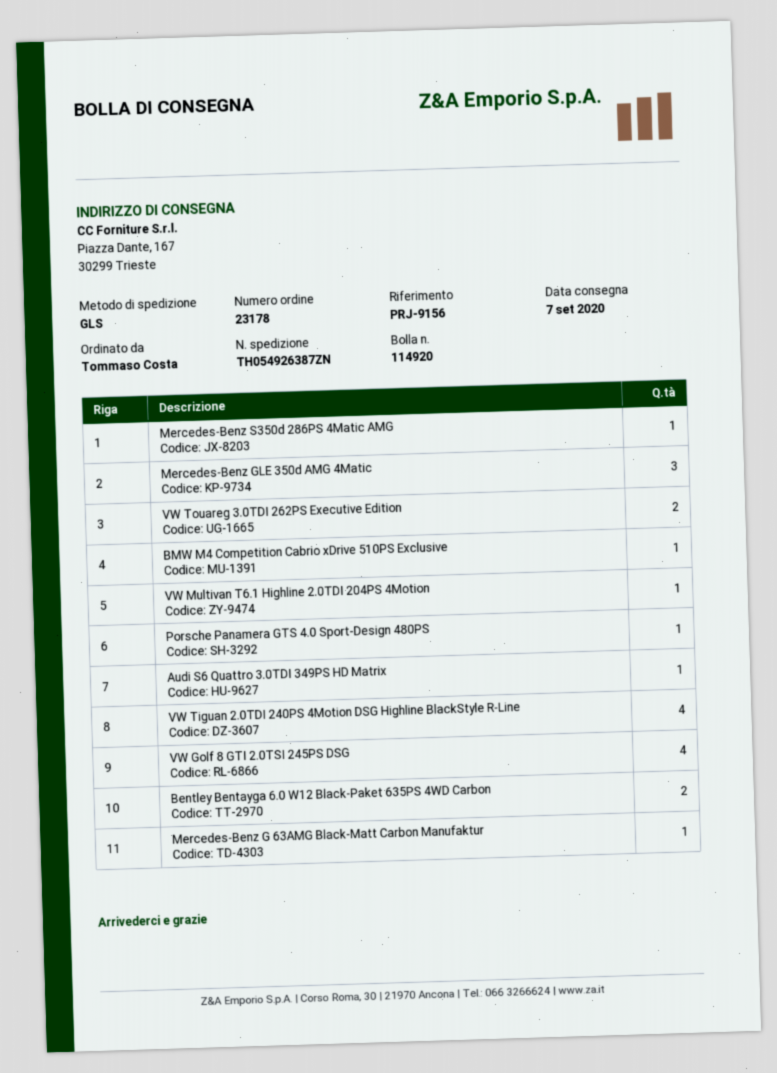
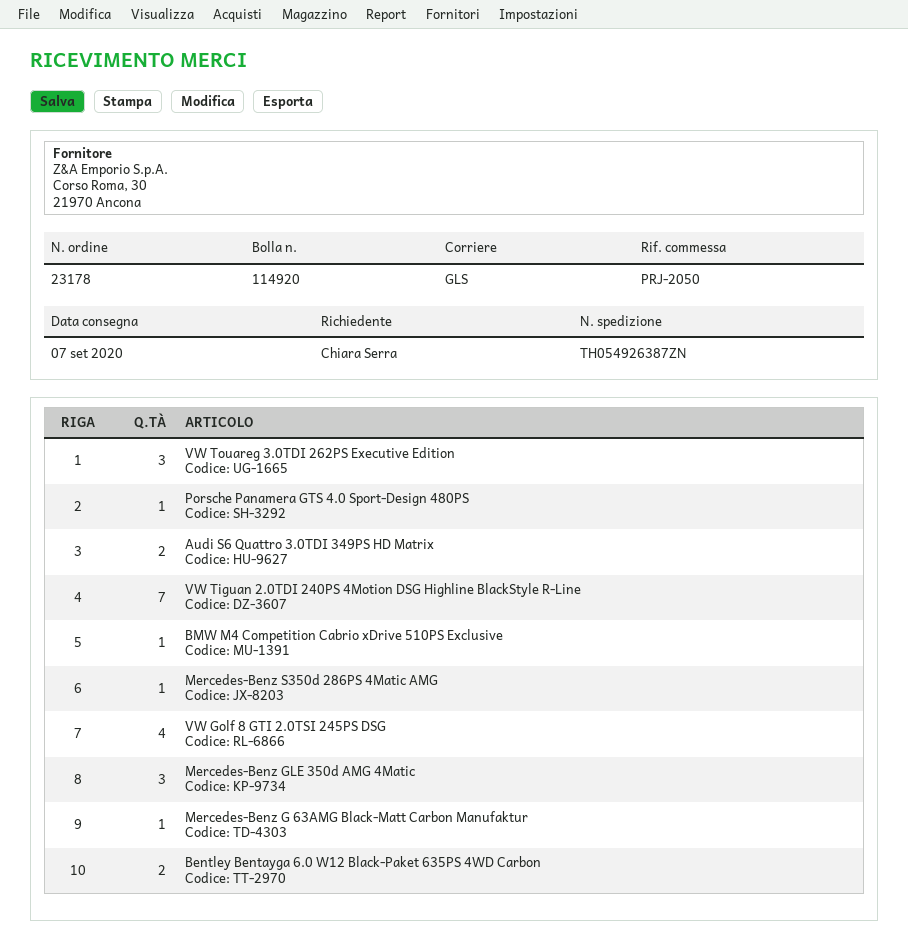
reference: PRJ-9156 -> PRJ-2050
ordered by: Tommaso Costa -> Chiara Serra
VW Touareg 3.0TDI 262PS Executive Edition: 2 -> 3
VW Multivan T6.1 Highline 2.0TDI 204PS 4Motion: 1 -> none
Audi S6 Quattro 3.0TDI 349PS HD Matrix: 1 -> 2
VW Tiguan 2.0TDI 240PS 4Motion DSG Highline BlackStyle R-Line: 4 -> 7

